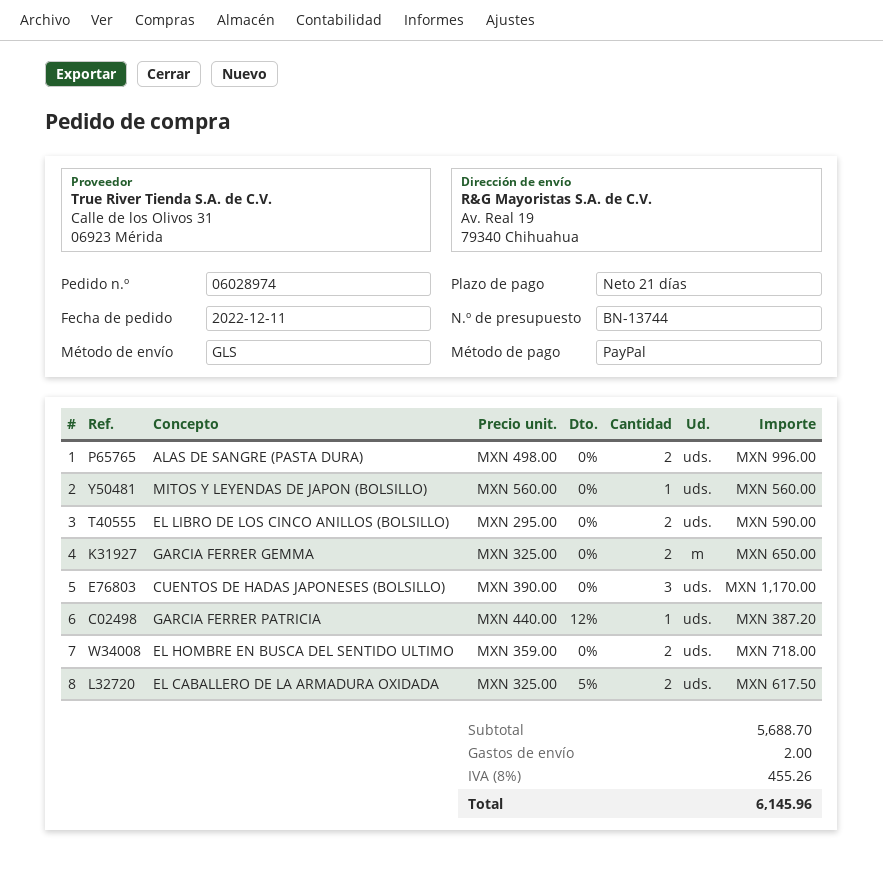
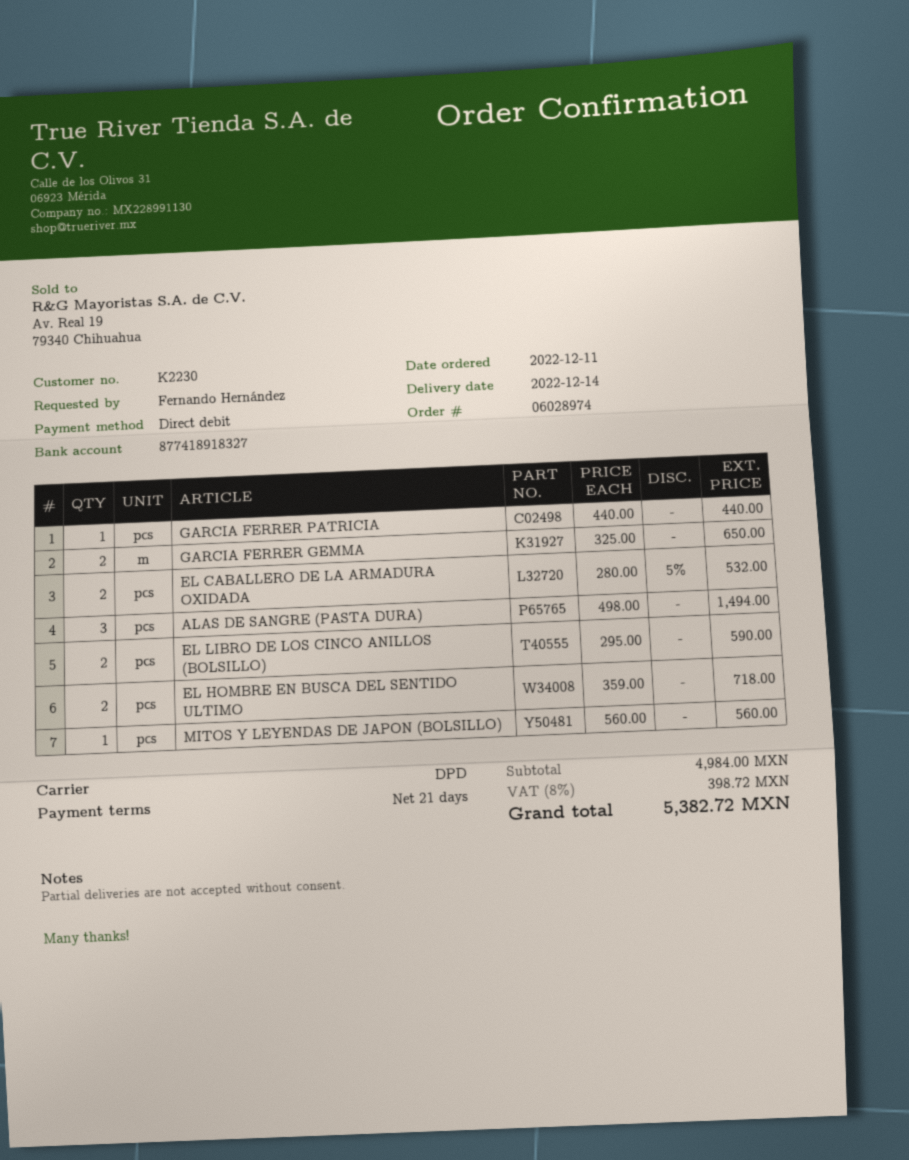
payment method: PayPal -> direct debit
shipping method: GLS -> DPD
ALAS DE SANGRE (PASTA DURA): 2 x 498.00 = 996.00 -> 3 x 498.00 = 1494.00
CUENTOS DE HADAS JAPONESES (BOLSILLO): 3 x 390.00 = 1170.00 -> none
GARCIA FERRER PATRICIA: 1 x 440.00 - 12% = 387.20 -> 1 x 440.00 = 440.00
EL CABALLERO DE LA ARMADURA OXIDADA: 2 x 325.00 - 5% = 617.50 -> 2 x 280.00 - 5% = 532.00
subtotal: 5688.70 -> 4984.00
shipping: 2.00 -> none
tax: 8% = 455.26 -> 8% = 398.72
total: 6145.96 -> 5382.72

